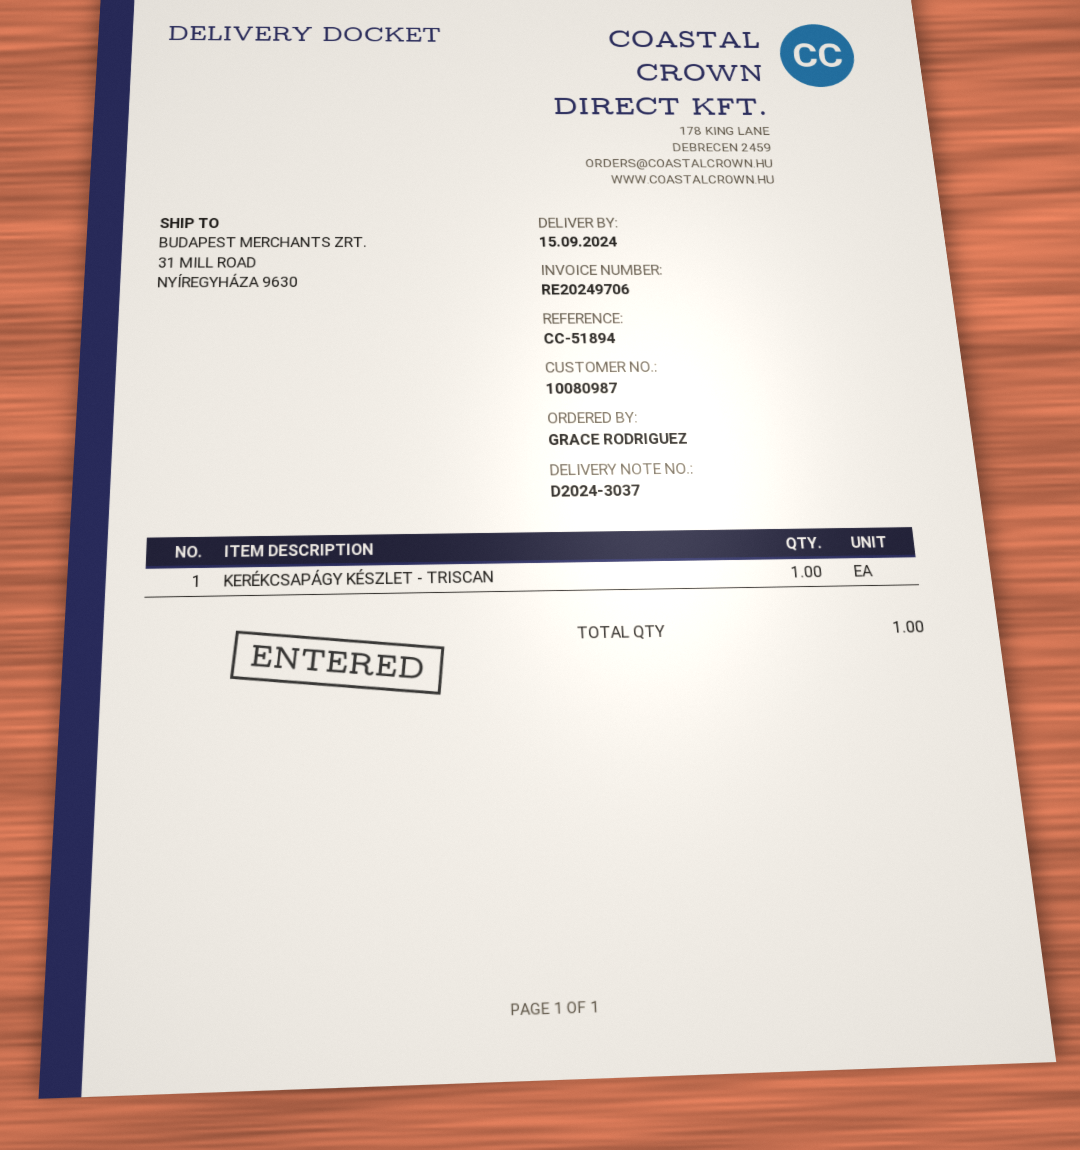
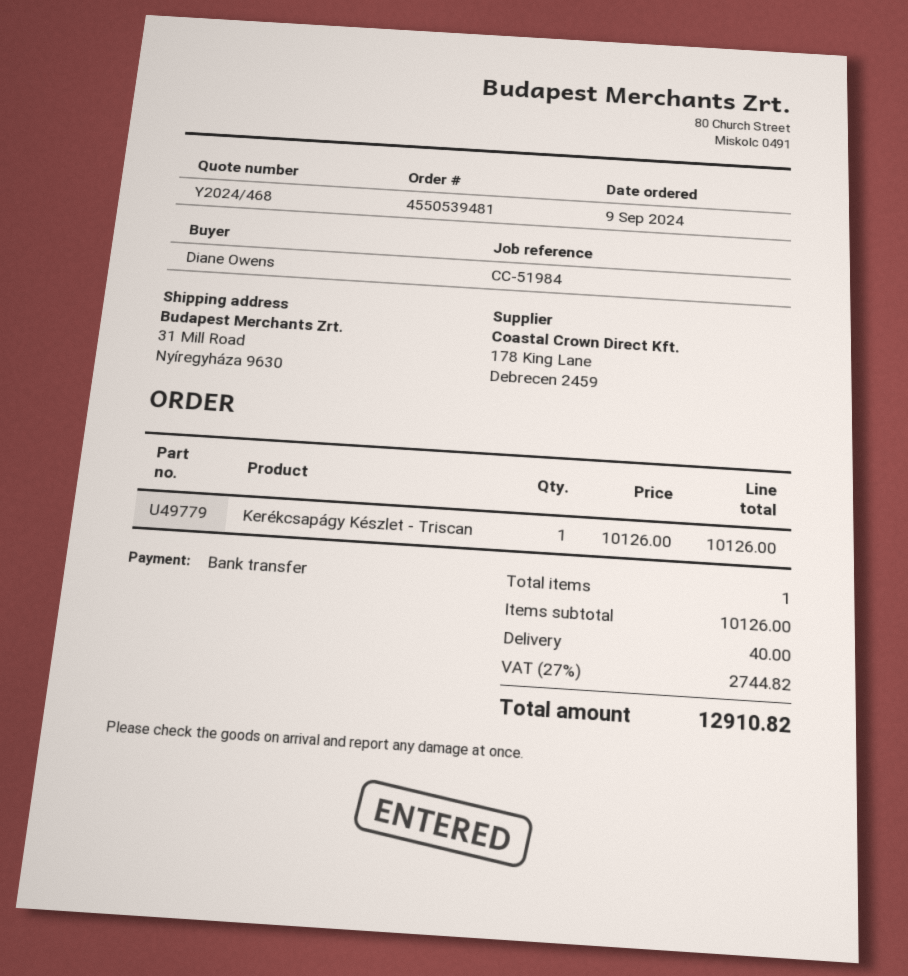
reference: CC-51894 -> CC-51984
ordered by: GRACE RODRIGUEZ -> Diane Owens

